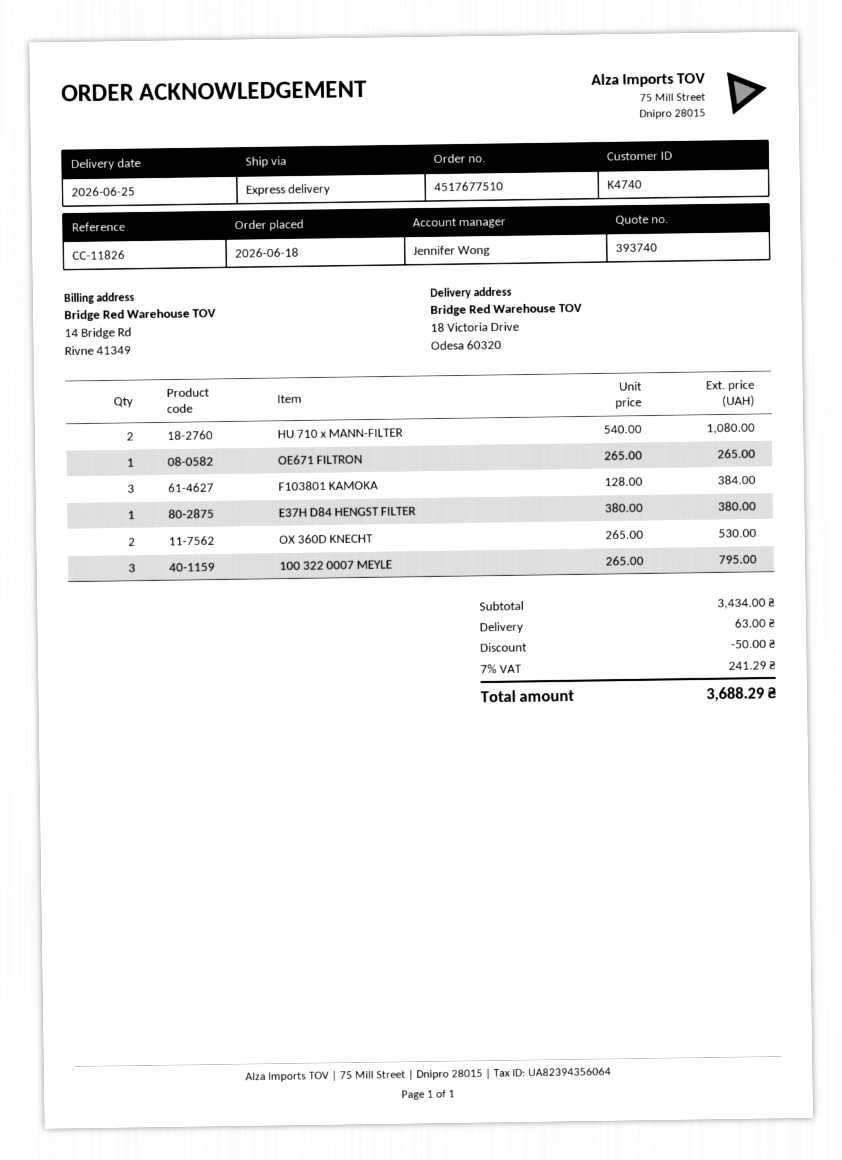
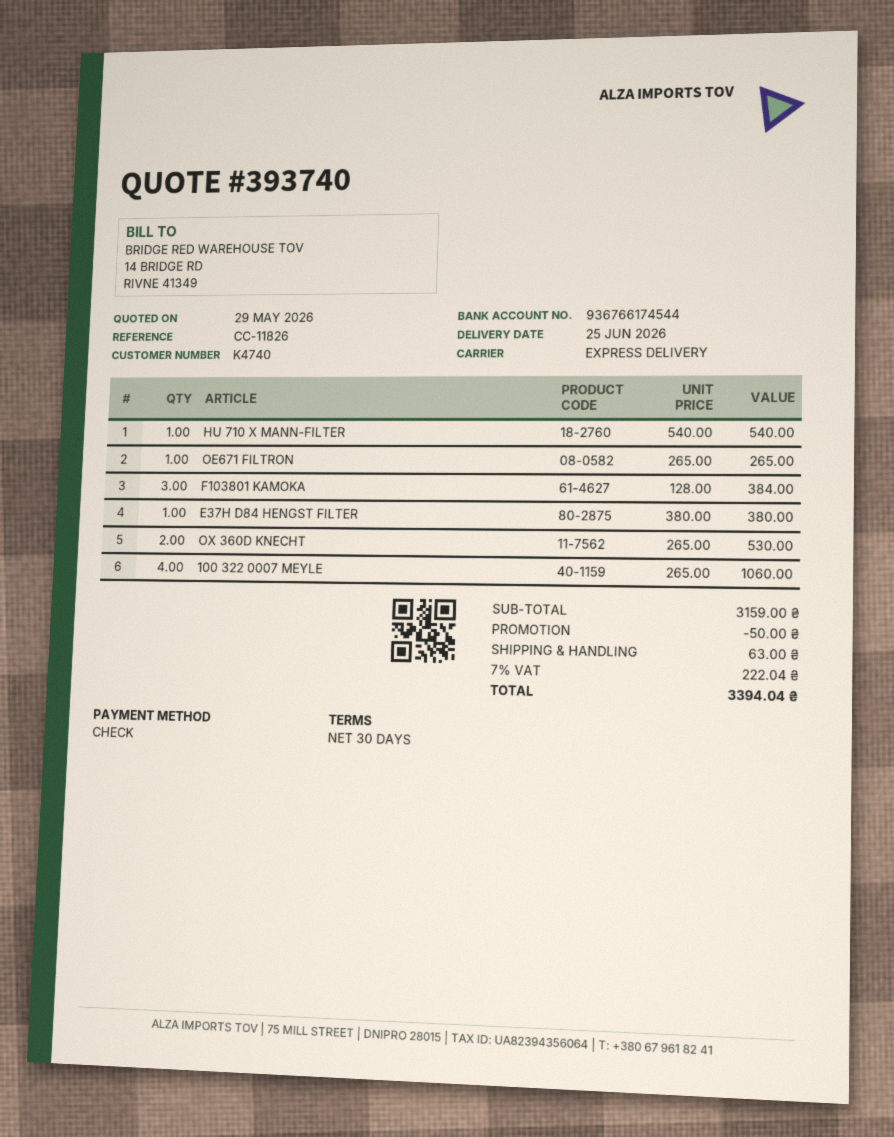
HU 710 x MANN-FILTER: 2 x 540.00 = 1080.00 -> 1 x 540.00 = 540.00
100 322 0007 MEYLE: 3 x 265.00 = 795.00 -> 4 x 265.00 = 1060.00
subtotal: 3434.00 -> 3159.00
tax: 7% = 241.29 -> 7% = 222.04
total: 3688.29 -> 3394.04

